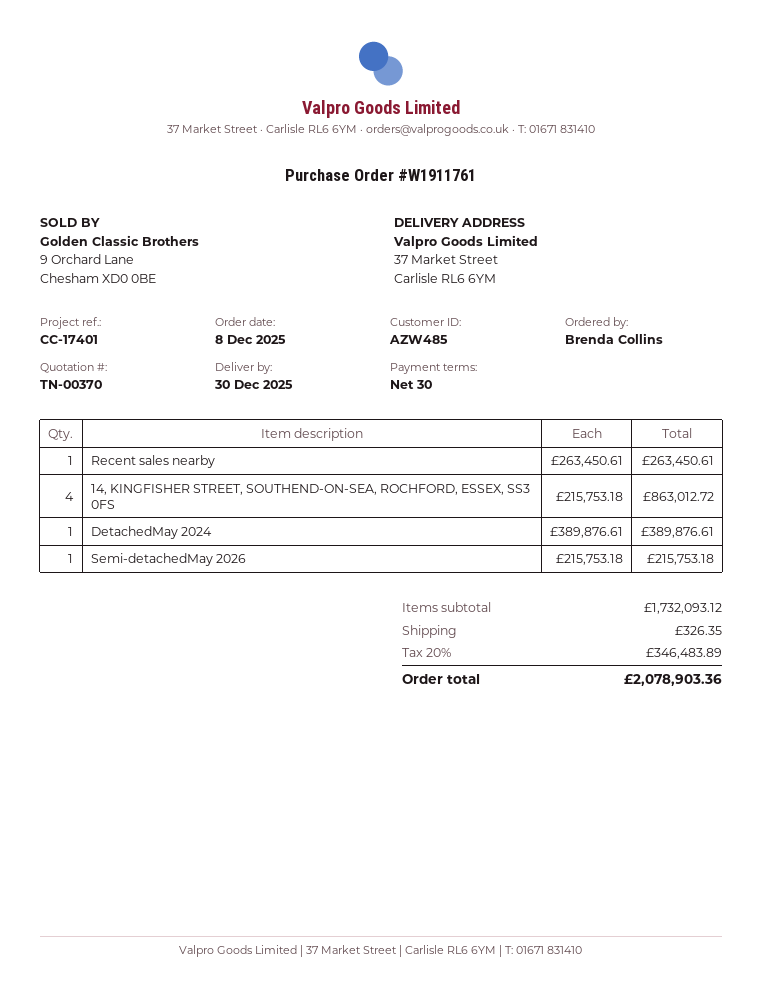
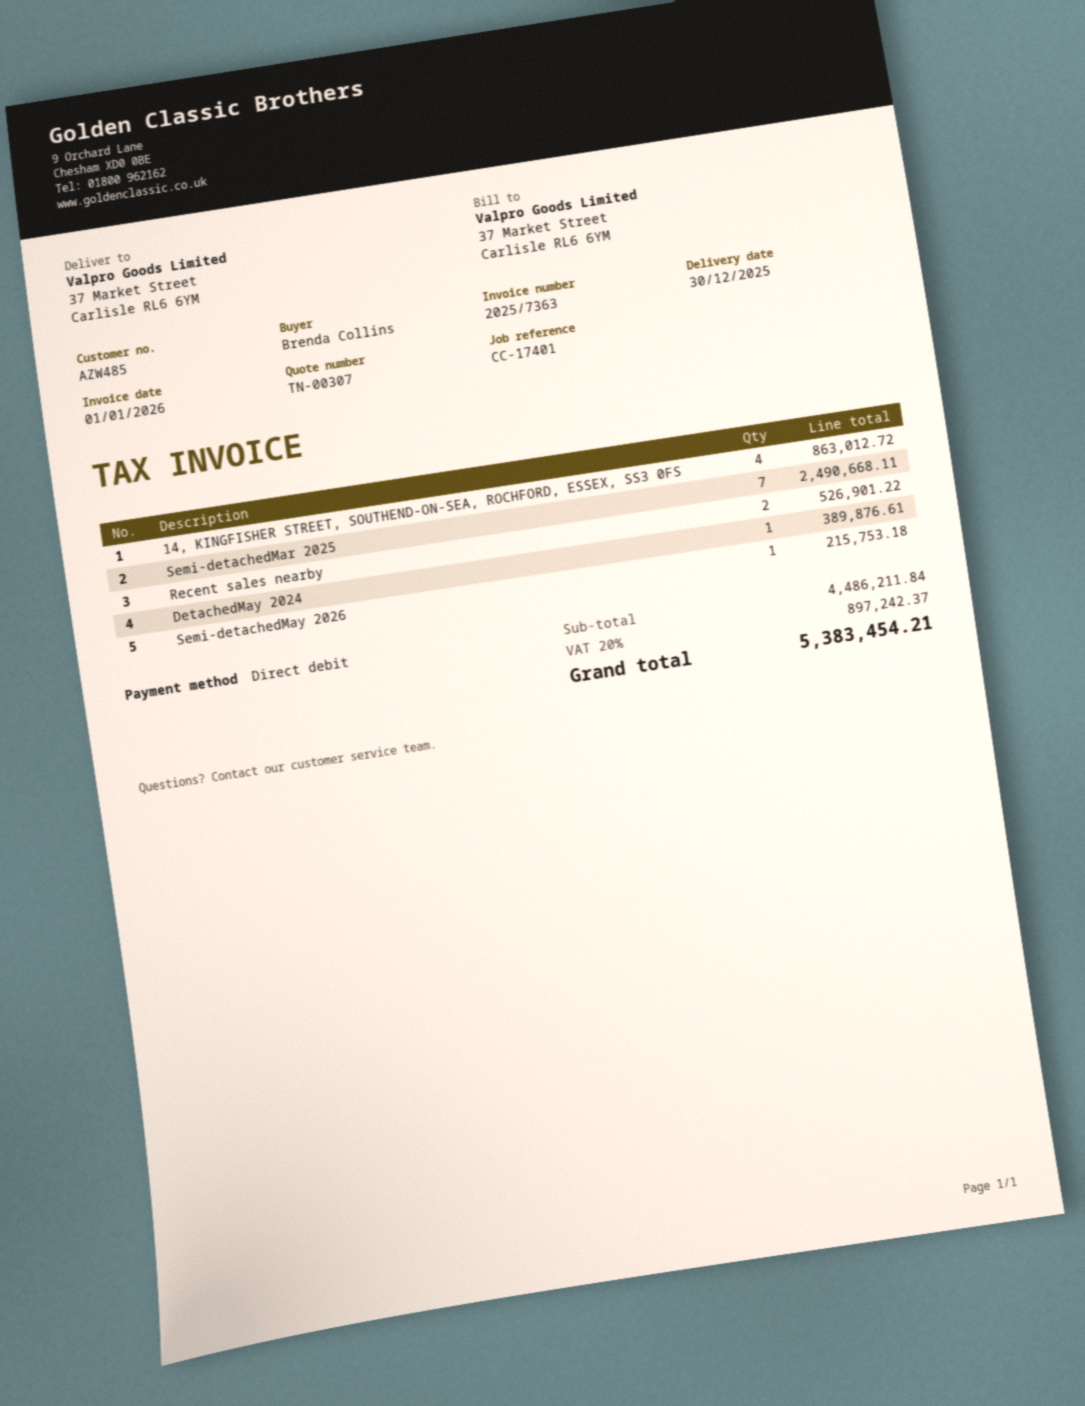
quote number: TN-00370 -> TN-00307
Recent sales nearby: 1 for 263450.61 -> 2 for 526901.22
Semi-detachedMar 2025: none -> 7 for 2490668.11
subtotal: 1732093.12 -> 4486211.84
shipping: 326.35 -> none
tax: 20% = 346483.89 -> 20% = 897242.37
total: 2078903.36 -> 5383454.21

